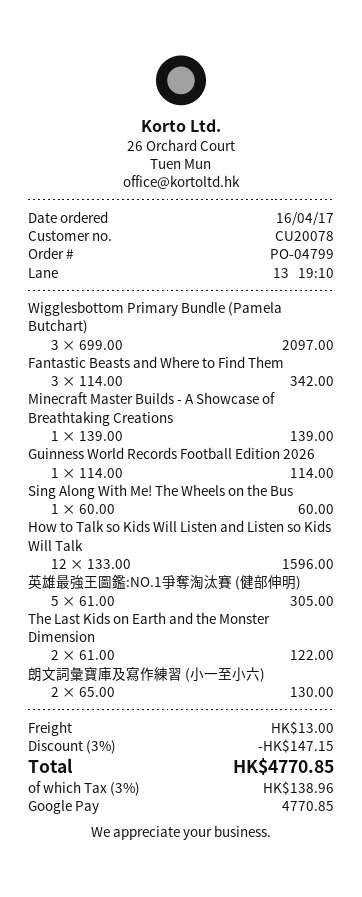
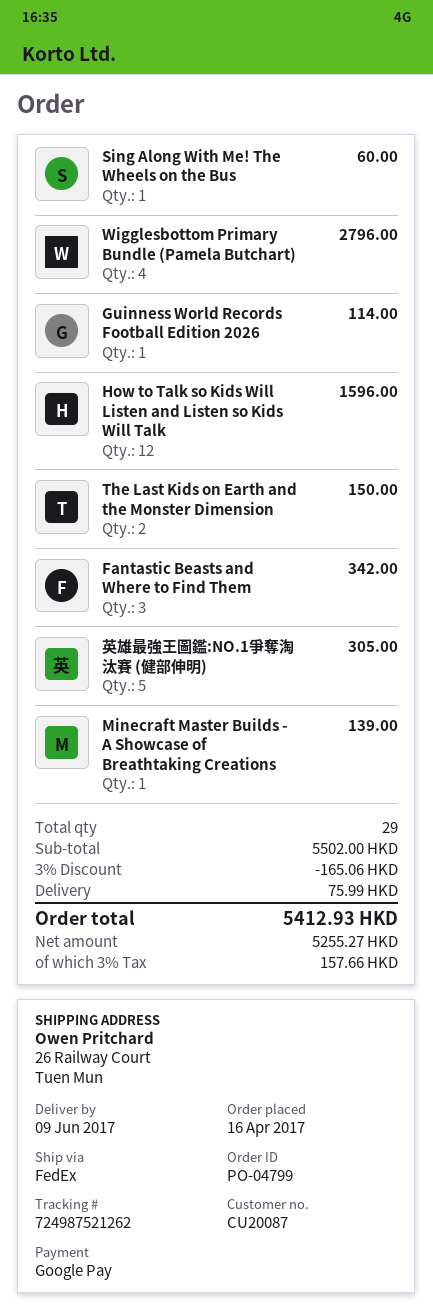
customer number: CU20078 -> CU20087
Wigglesbottom Primary Bundle (Pamela Butchart): 3 for 2097.00 -> 4 for 2796.00
The Last Kids on Earth and the Monster Dimension: 2 for 122.00 -> 2 for 150.00
朗文詞彙寶庫及寫作練習 (小一至小六): 2 for 130.00 -> none
discount: 3% = 147.15 -> 3% = 165.06
shipping: 13.00 -> 75.99
tax: 3% = 138.96 -> 3% = 157.66
total: 4770.85 -> 5412.93

